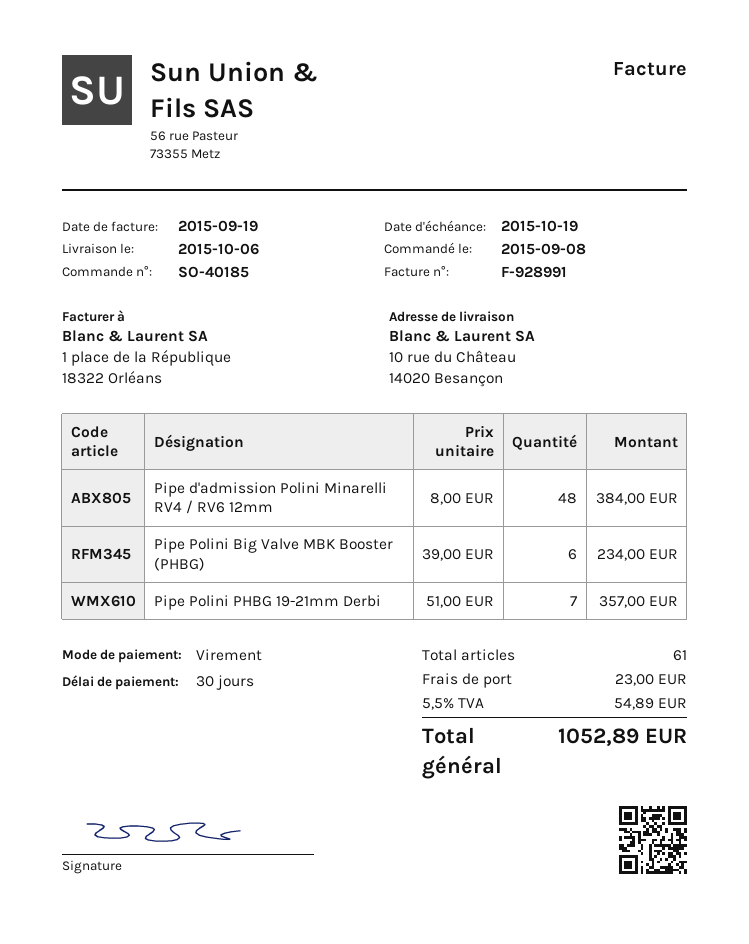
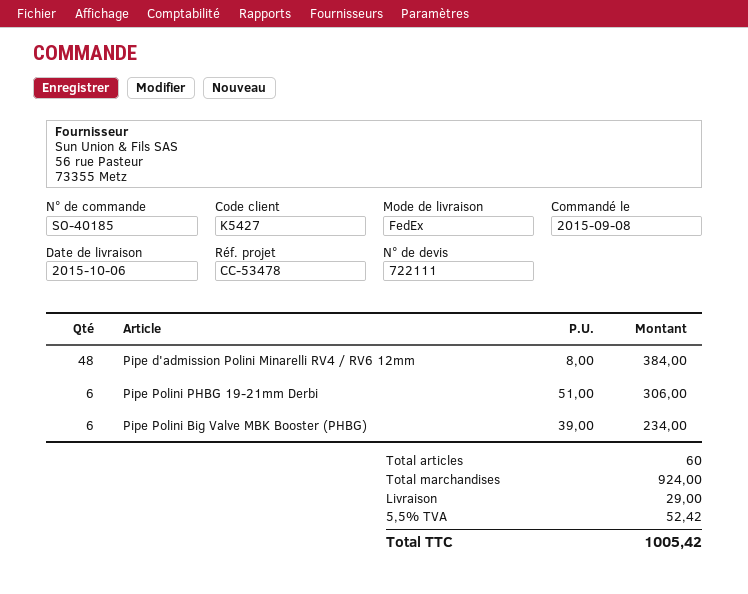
Pipe Polini PHBG 19-21mm Derbi: 7 x 51.00 = 357.00 -> 6 x 51.00 = 306.00
total quantity: 61 -> 60
shipping: 23.00 -> 29.00
tax: 5.5% = 54.89 -> 5.5% = 52.42
total: 1052.89 -> 1005.42

